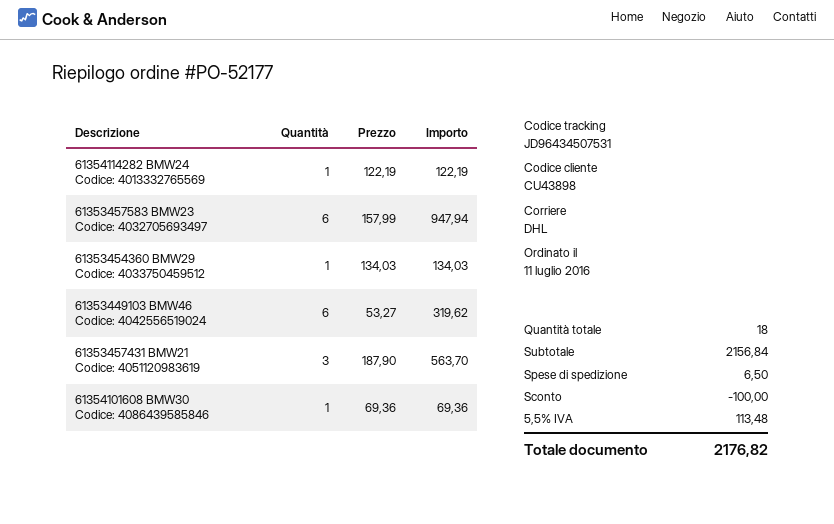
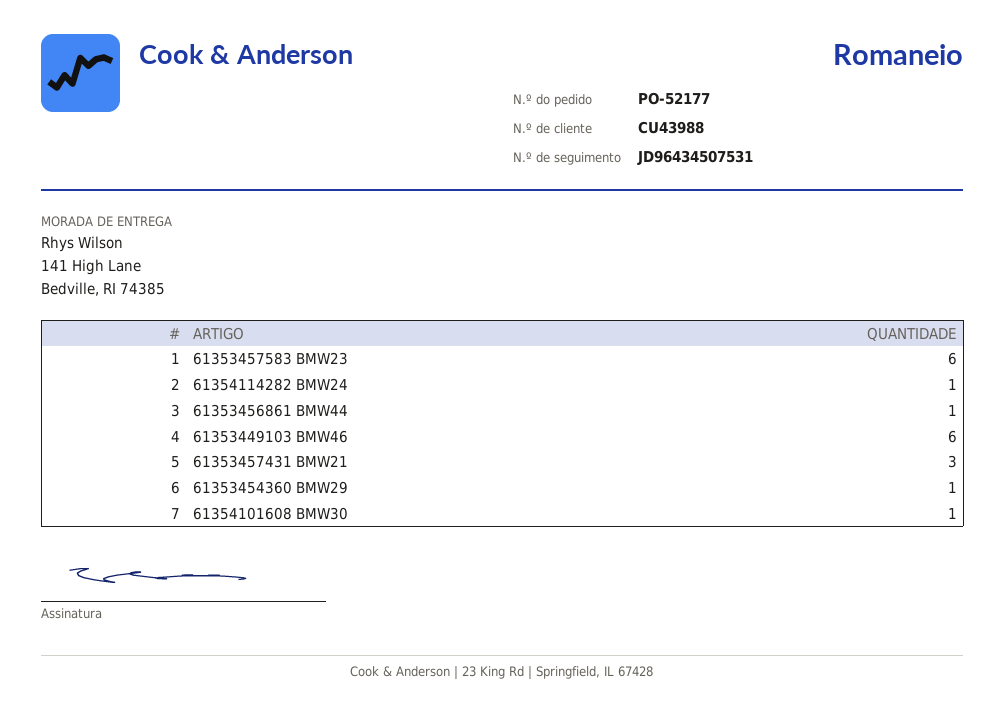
customer number: CU43898 -> CU43988
61353456861 BMW44: none -> 1

